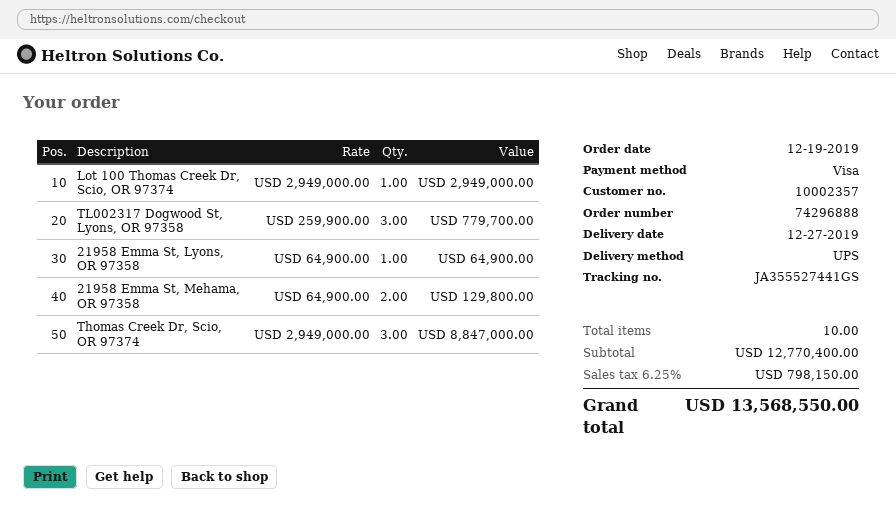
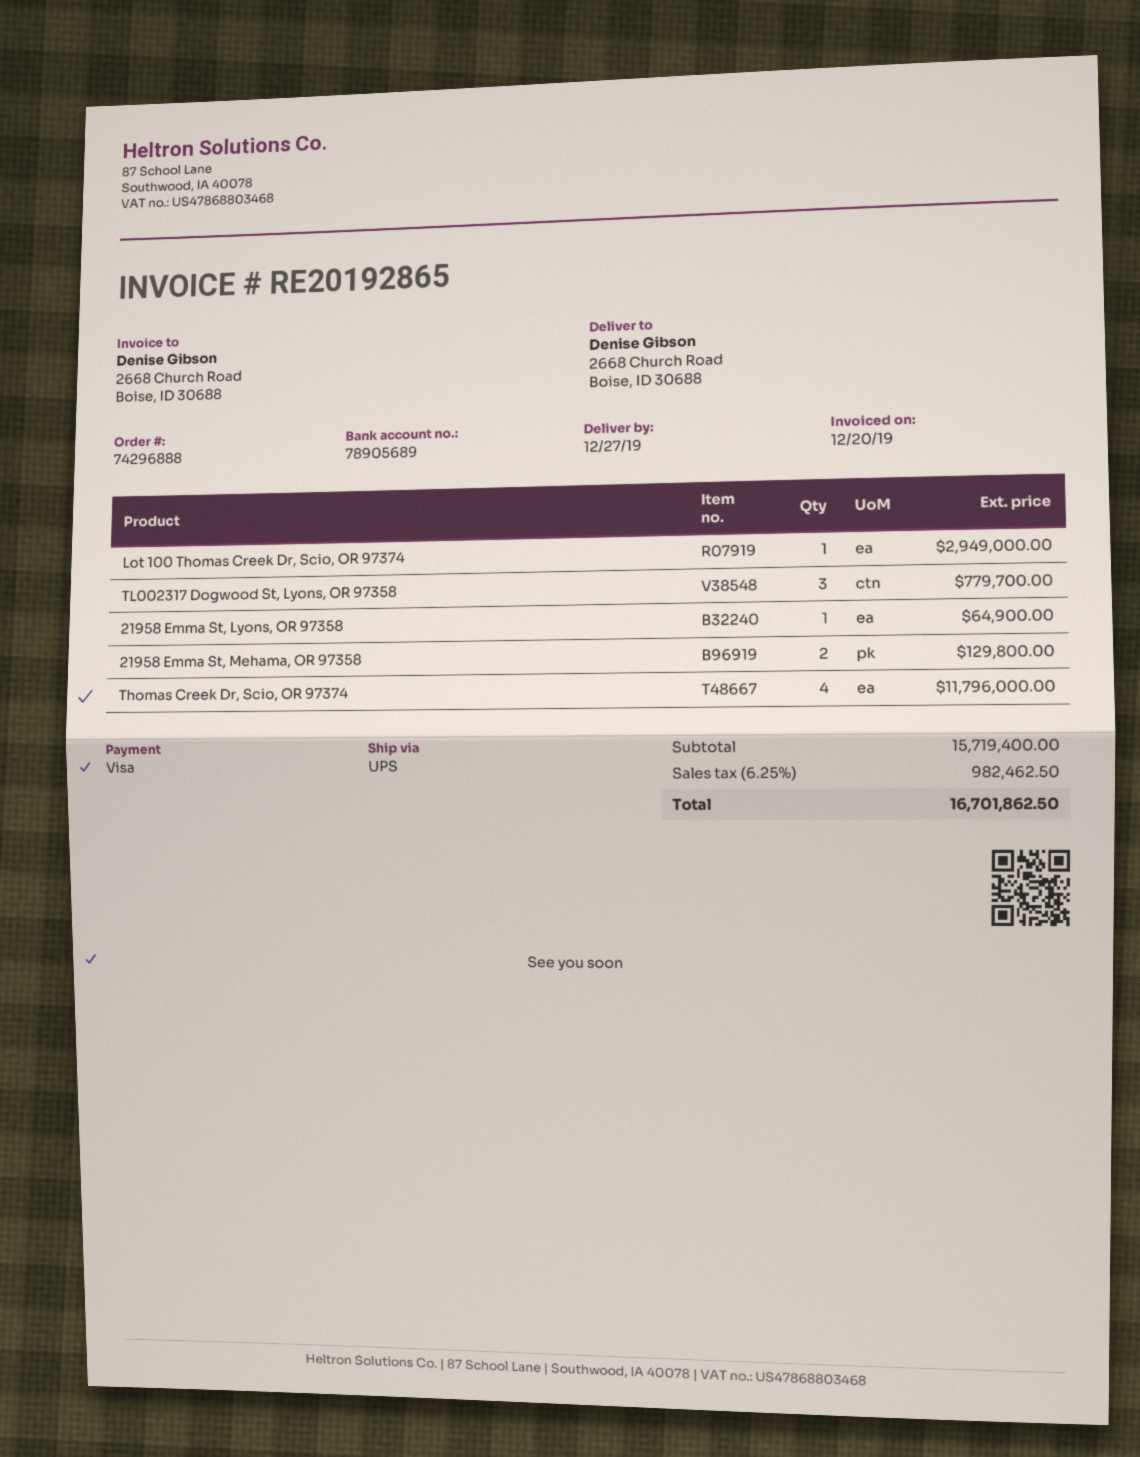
Thomas Creek Dr, Scio, OR 97374: 3 for 8847000.00 -> 4 for 11796000.00
subtotal: 12770400.00 -> 15719400.00
tax: 6.25% = 798150.00 -> 6.25% = 982462.50
total: 13568550.00 -> 16701862.50

